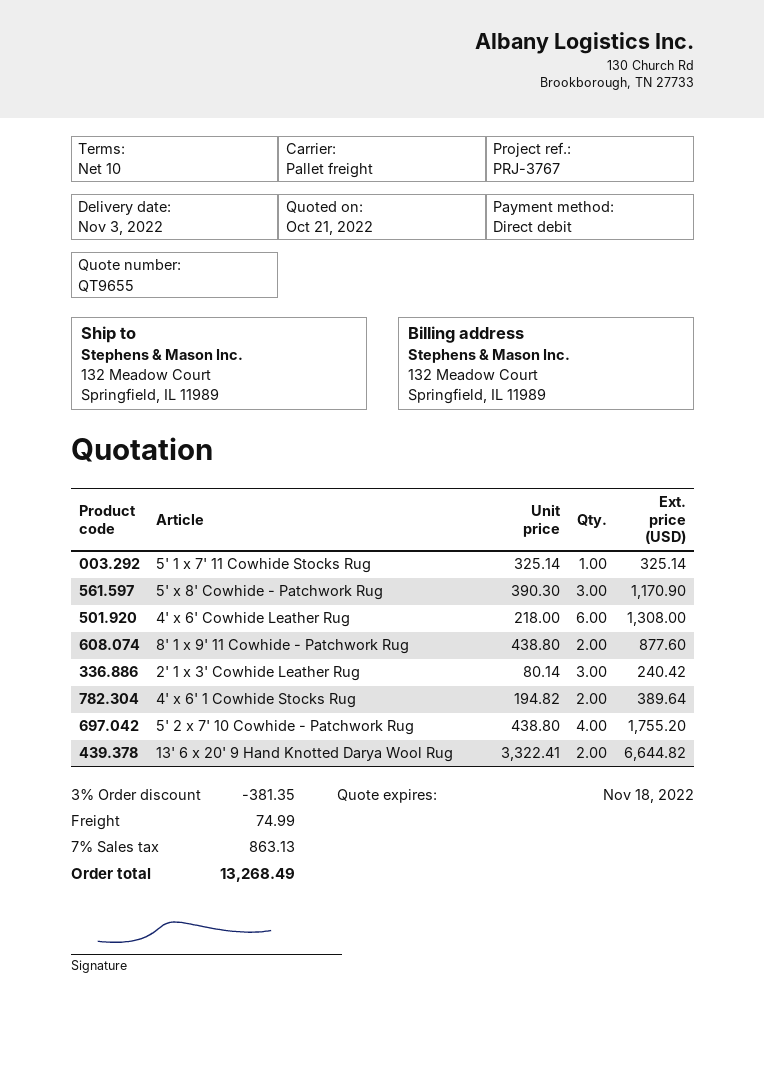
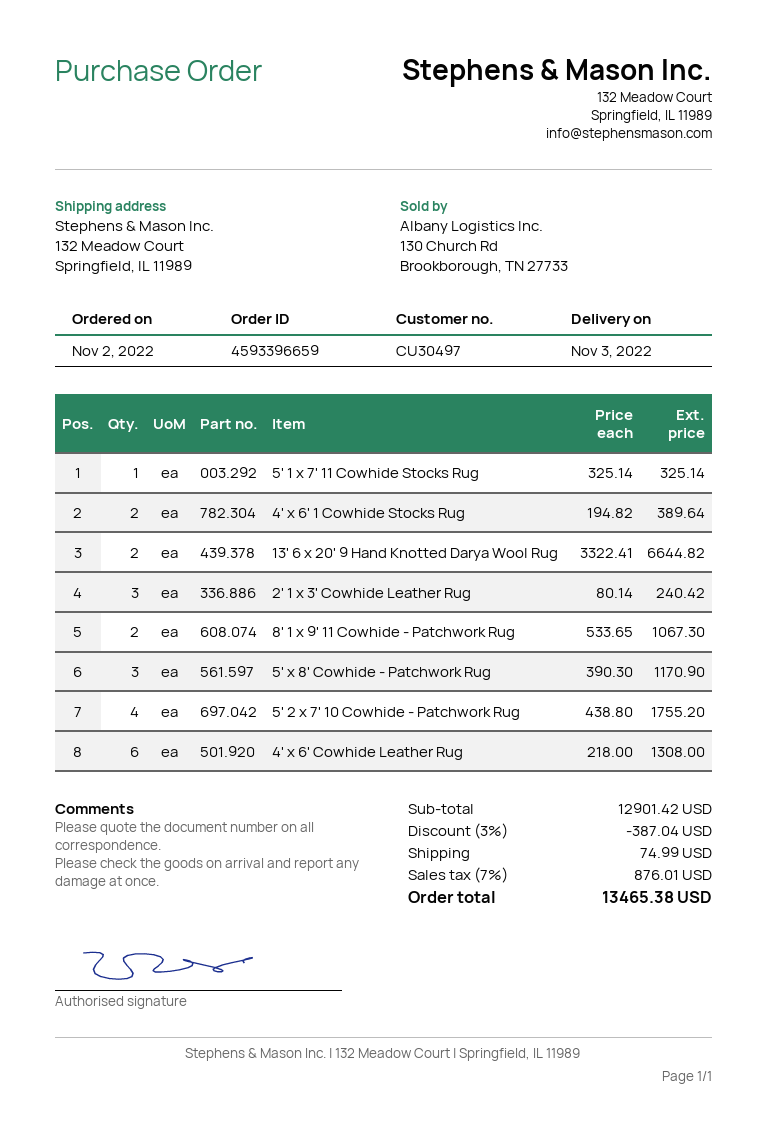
8' 1 x 9' 11 Cowhide - Patchwork Rug: 2 x 438.80 = 877.60 -> 2 x 533.65 = 1067.30
discount: 3% = 381.35 -> 3% = 387.04
tax: 7% = 863.13 -> 7% = 876.01
total: 13268.49 -> 13465.38

